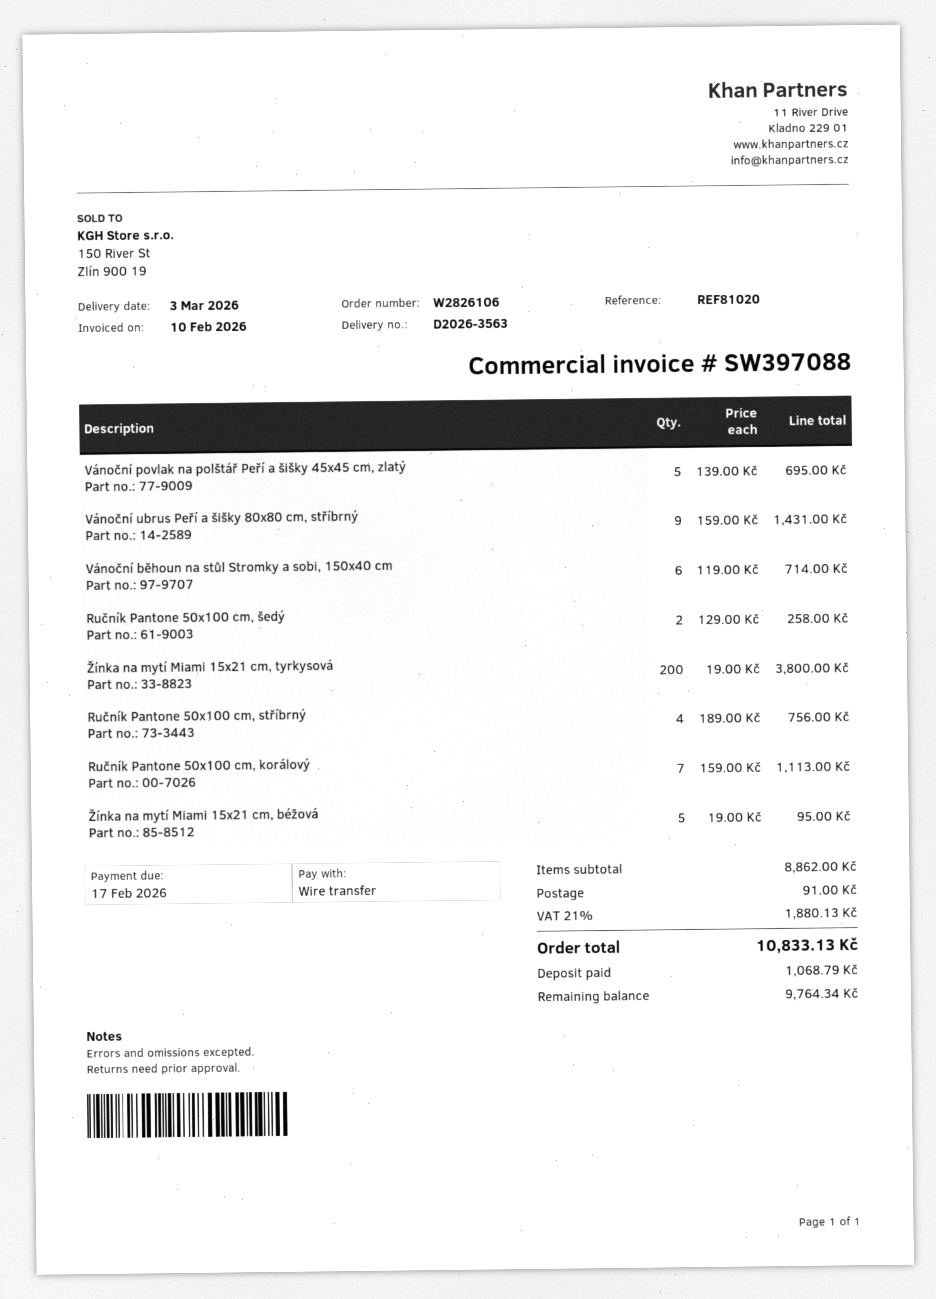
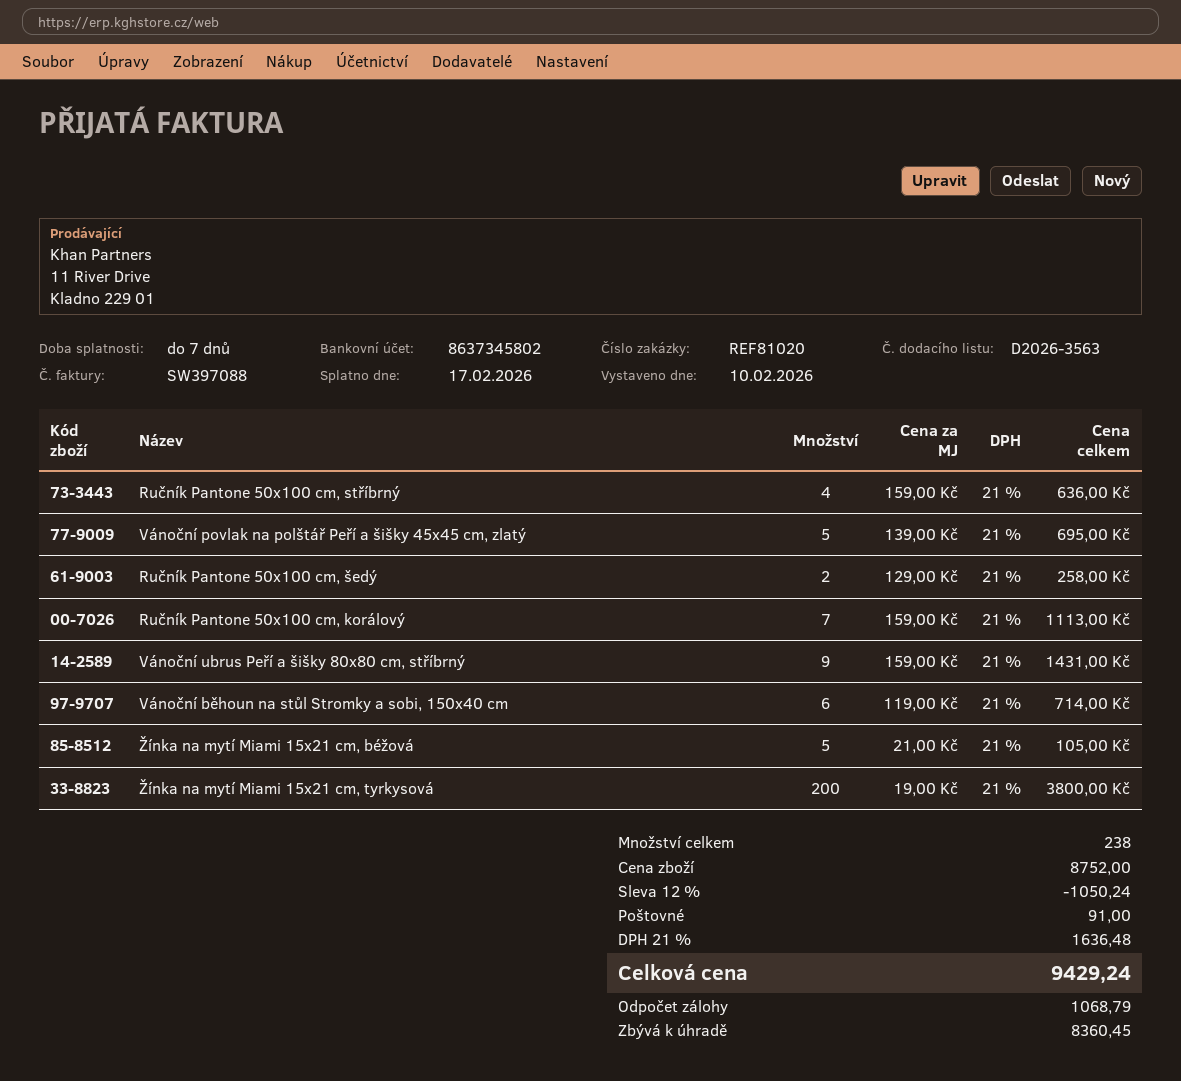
Ručník Pantone 50x100 cm, stříbrný: 4 x 189.00 = 756.00 -> 4 x 159.00 = 636.00
Žínka na mytí Miami 15x21 cm, béžová: 5 x 19.00 = 95.00 -> 5 x 21.00 = 105.00
subtotal: 8862.00 -> 8752.00
discount: none -> 12% = 1050.24
tax: 21% = 1880.13 -> 21% = 1636.48
total: 10833.13 -> 9429.24
balance: 9764.34 -> 8360.45

